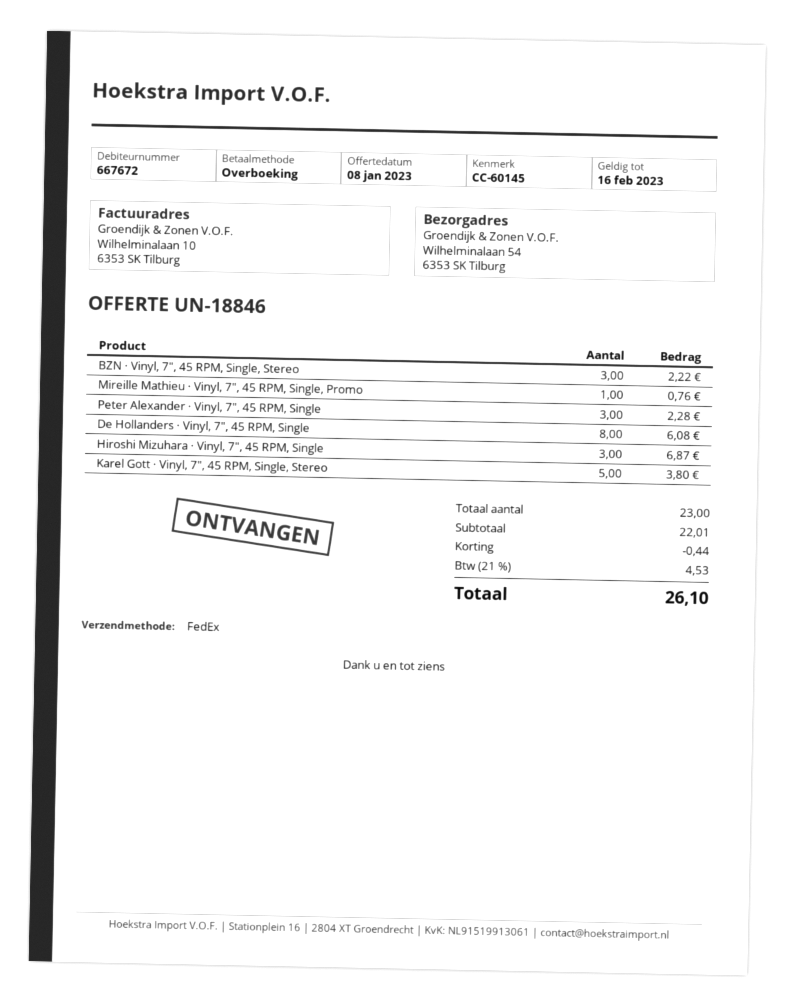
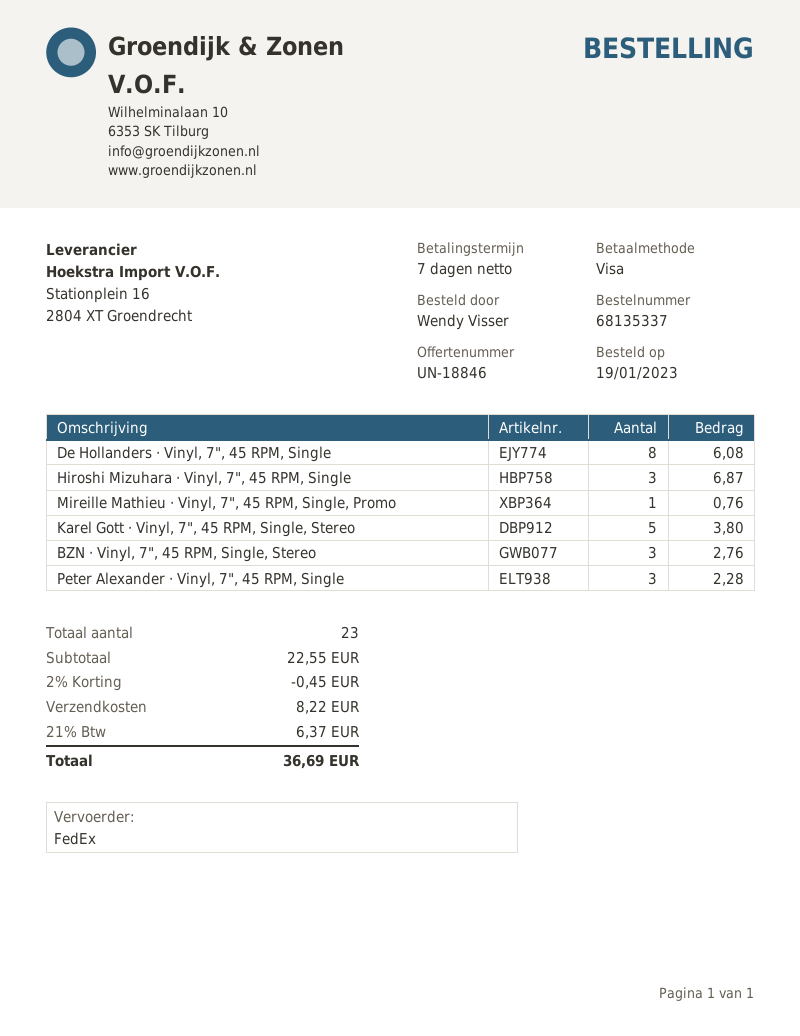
payment method: bank transfer -> Visa
BZN · Vinyl, 7", 45 RPM, Single, Stereo: 3 for 2.22 -> 3 for 2.76
subtotal: 22.01 -> 22.55
discount: 0.44 -> 0.45
shipping: none -> 8.22
tax: 21% = 4.53 -> 21% = 6.37
total: 26.10 -> 36.69

